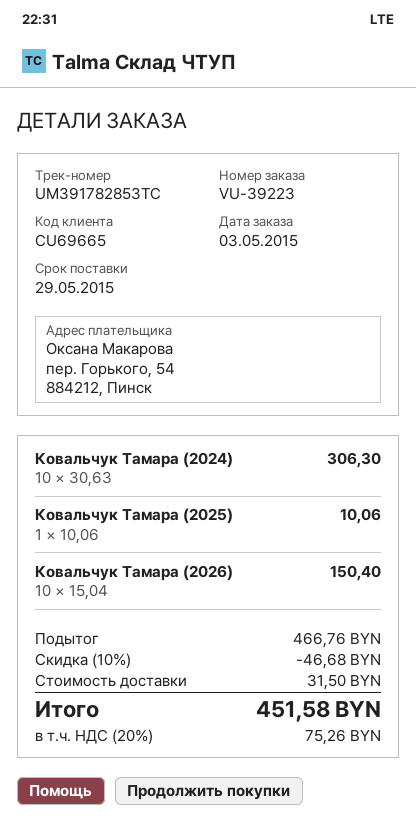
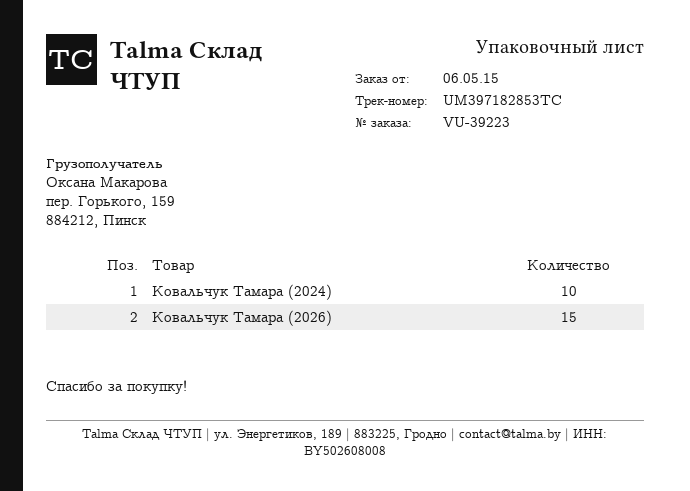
order date: 2015-05-03 -> 2015-05-06
tracking number: UM391782853TC -> UM397182853TC
Ковальчук Тамара (2025): 1 -> none
Ковальчук Тамара (2026): 10 -> 15

